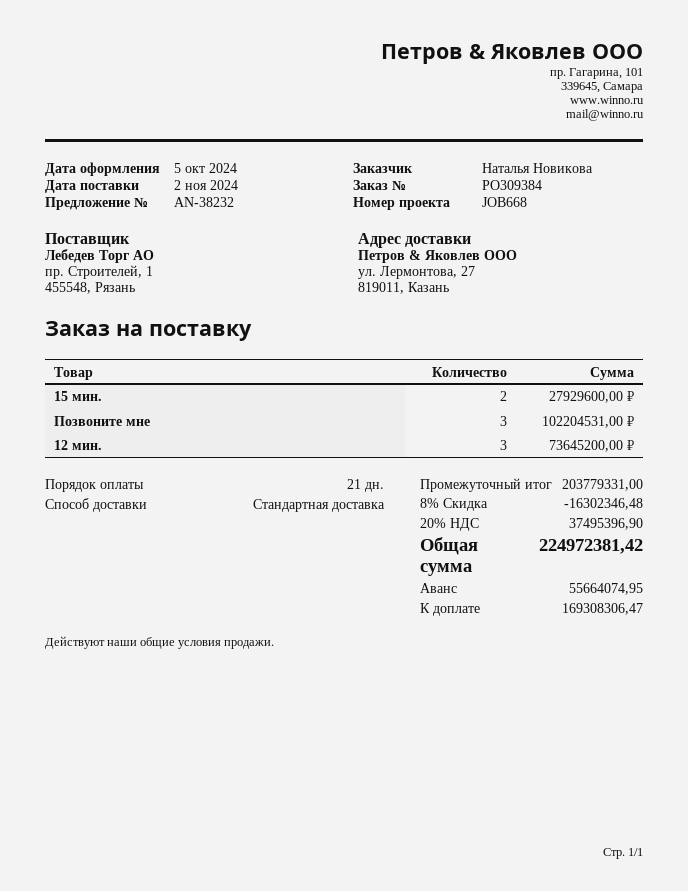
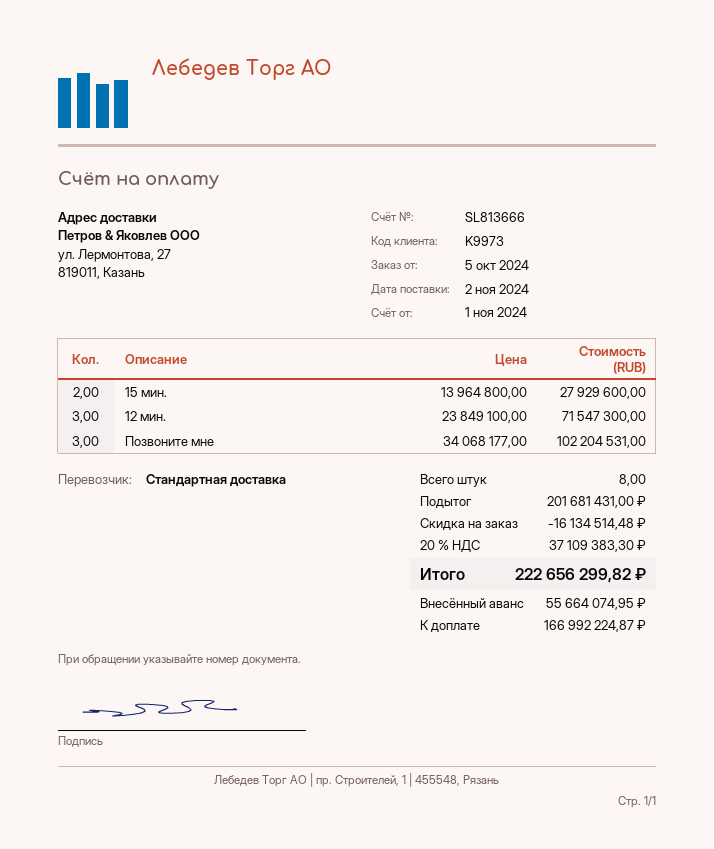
12 мин.: 3 for 73645200.00 -> 3 for 71547300.00
subtotal: 203779331.00 -> 201681431.00
discount: 16302346.48 -> 16134514.48
tax: 20% = 37495396.90 -> 20% = 37109383.30
total: 224972381.42 -> 222656299.82
balance: 169308306.47 -> 166992224.87

